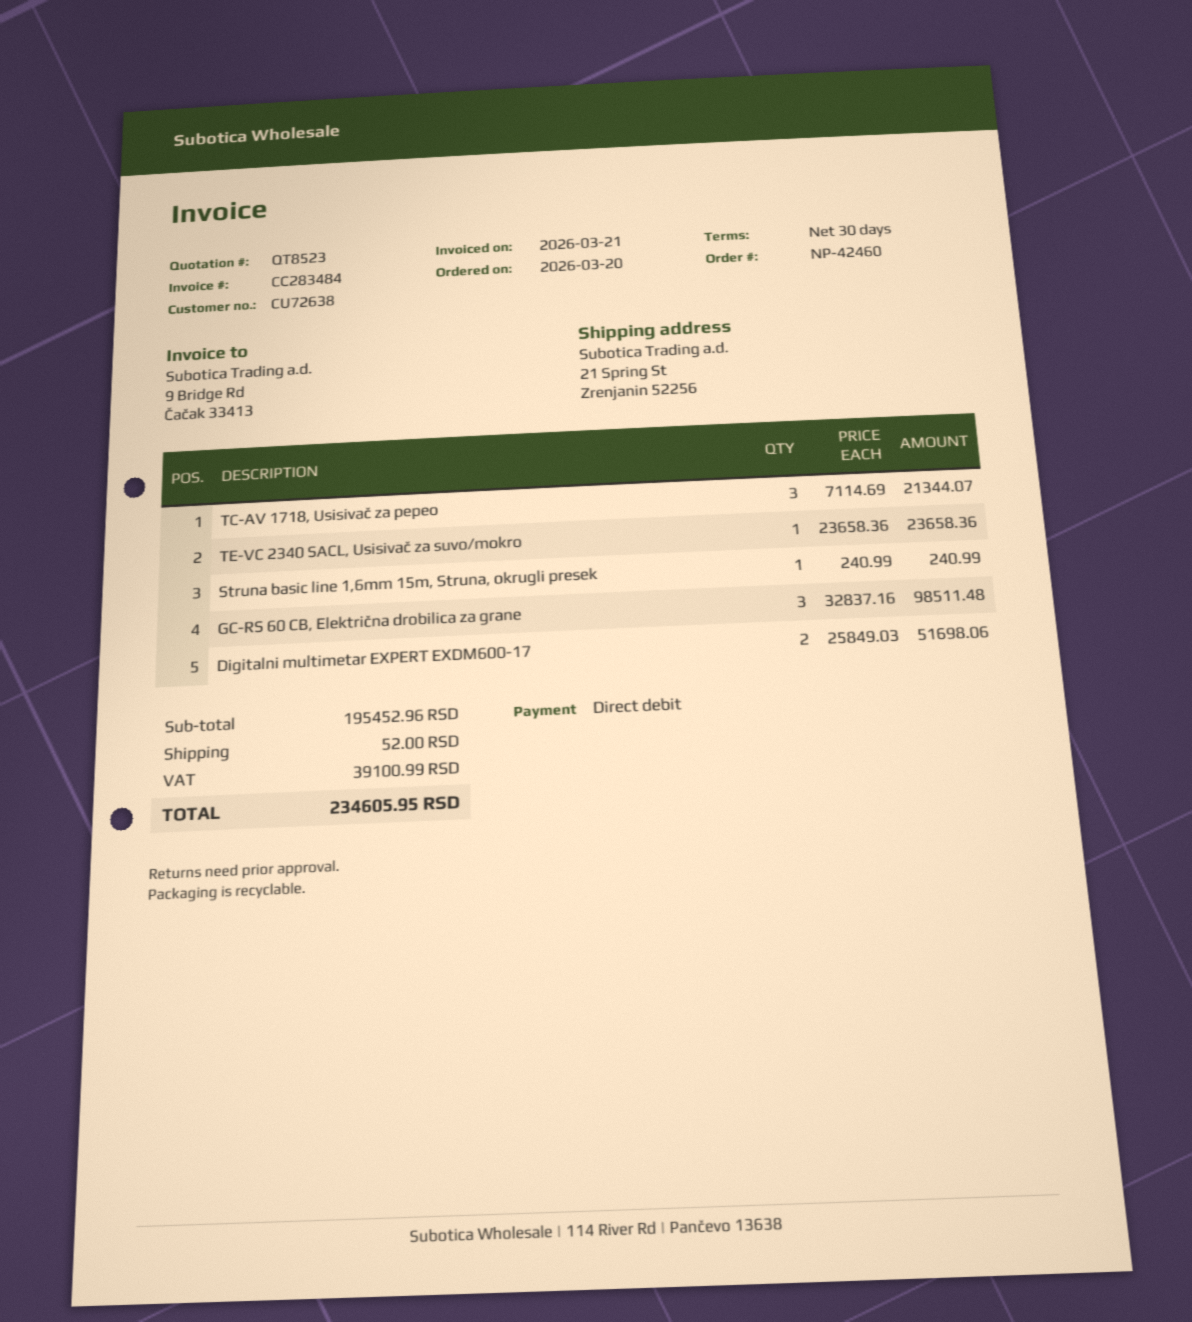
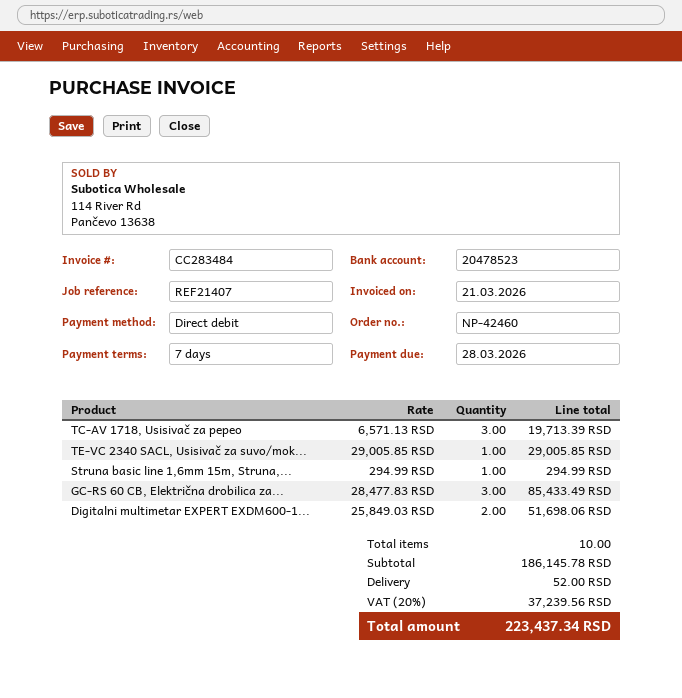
payment terms: 30 days -> 7 days
TC-AV 1718, Usisivač za pepeo: 3 x 7114.69 = 21344.07 -> 3 x 6571.13 = 19713.39
TE-VC 2340 SACL, Usisivač za suvo/mokro: 1 x 23658.36 = 23658.36 -> 1 x 29005.85 = 29005.85
Struna basic line 1,6mm 15m, Struna, okrugli presek: 1 x 240.99 = 240.99 -> 1 x 294.99 = 294.99
GC-RS 60 CB, Električna drobilica za grane: 3 x 32837.16 = 98511.48 -> 3 x 28477.83 = 85433.49
subtotal: 195452.96 -> 186145.78
tax: 39100.99 -> 37239.56
total: 234605.95 -> 223437.34

